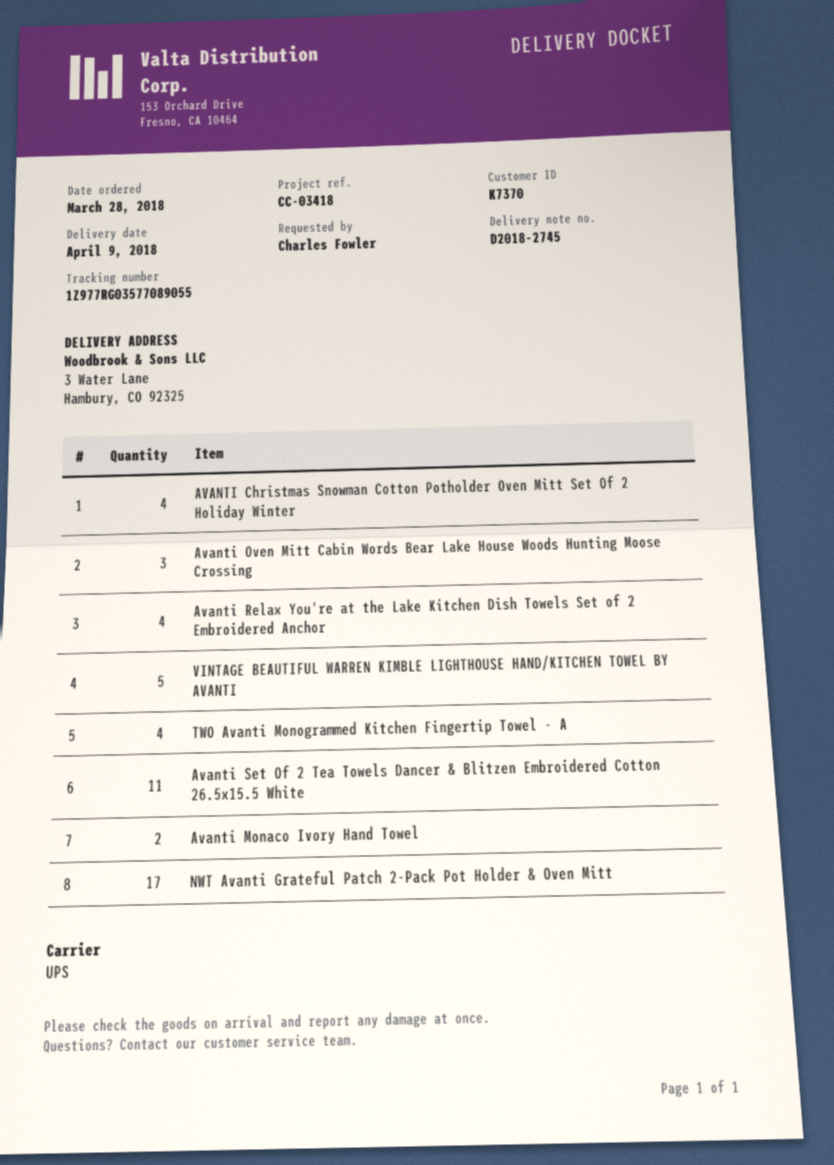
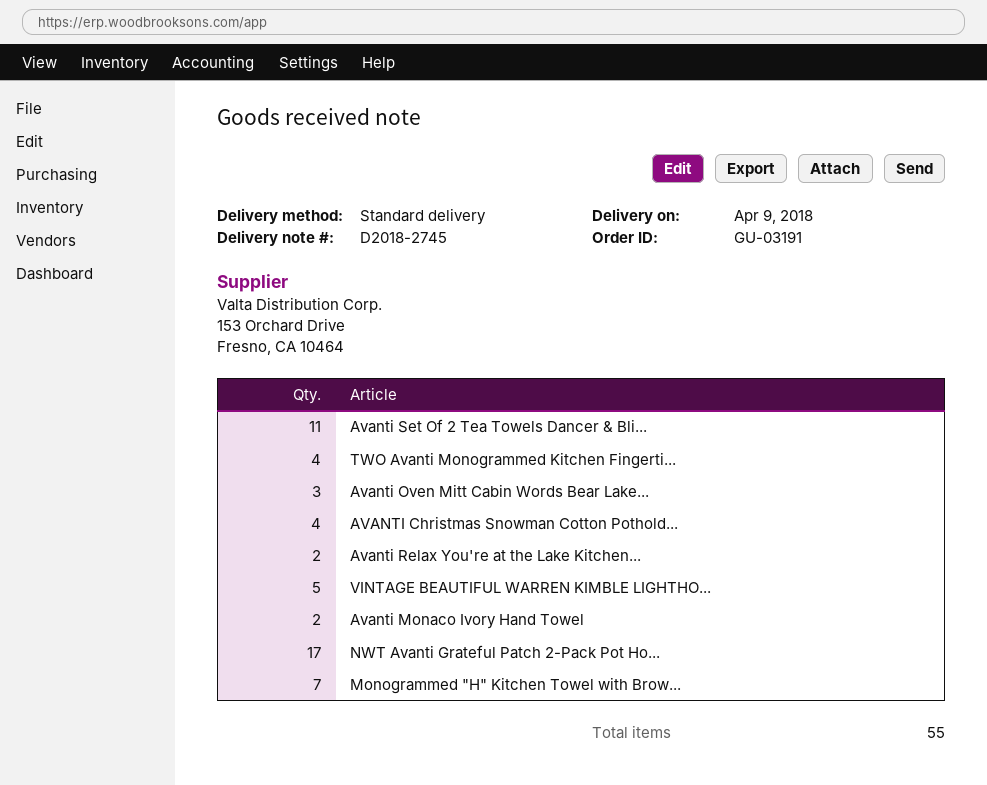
shipping method: UPS -> standard
Avanti Relax You're at the Lake Kitchen Dish Towels Set of 2 Embroidered Anchor: 4 -> 2
Monogrammed "H" Kitchen Towel with Brow...: none -> 7

